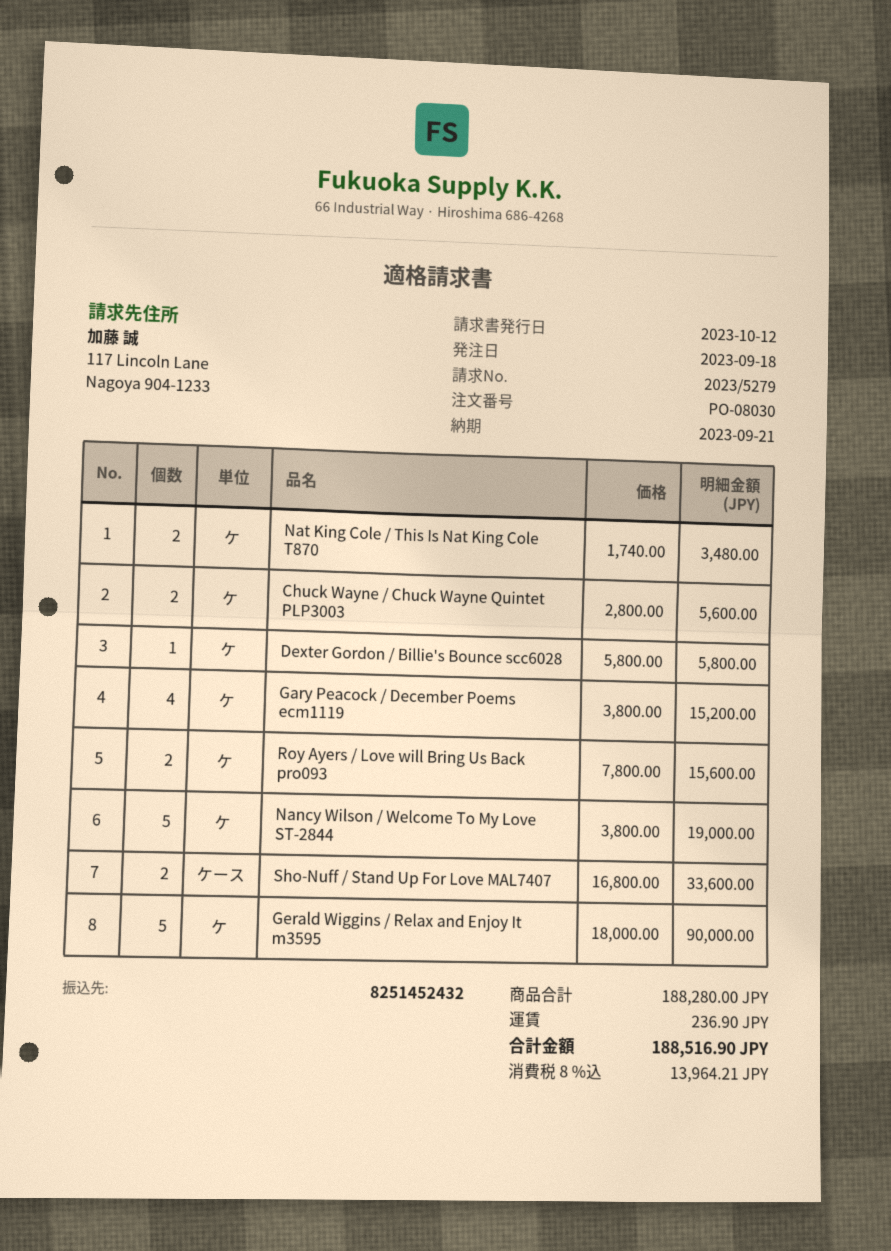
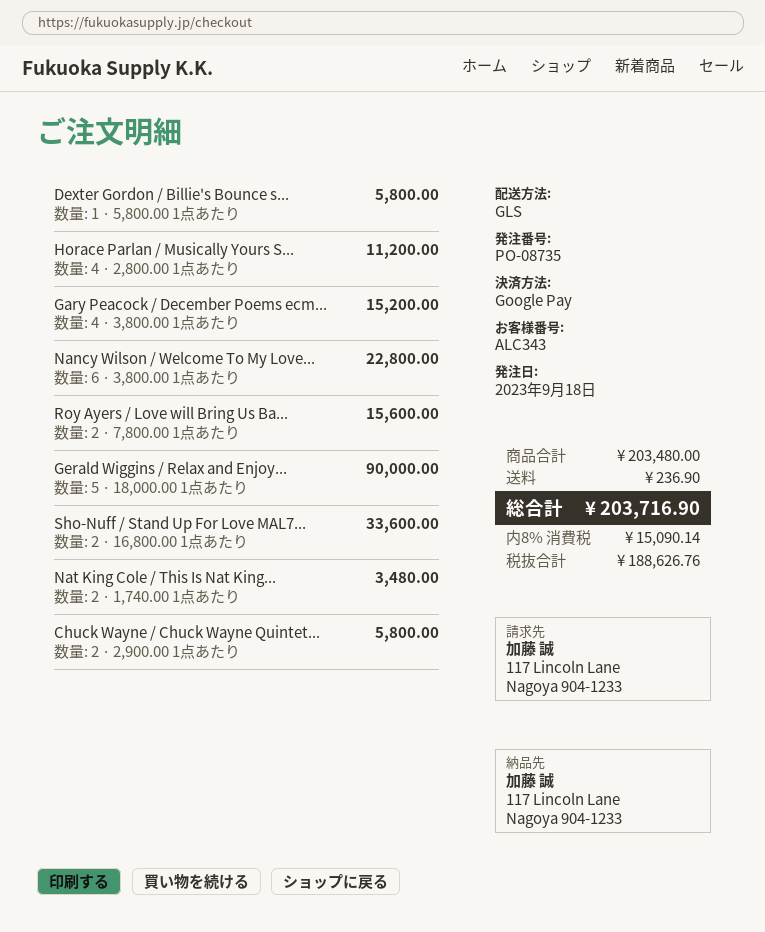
order number: PO-08030 -> PO-08735
Chuck Wayne / Chuck Wayne Quintet PLP3003: 2 x 2800.00 = 5600.00 -> 2 x 2900.00 = 5800.00
Nancy Wilson / Welcome To My Love ST-2844: 5 x 3800.00 = 19000.00 -> 6 x 3800.00 = 22800.00
Horace Parlan / Musically Yours S...: none -> 4 x 2800.00 = 11200.00
subtotal: 188280.00 -> 203480.00
tax: 8% = 13964.21 -> 8% = 15090.14
total: 188516.90 -> 203716.90

